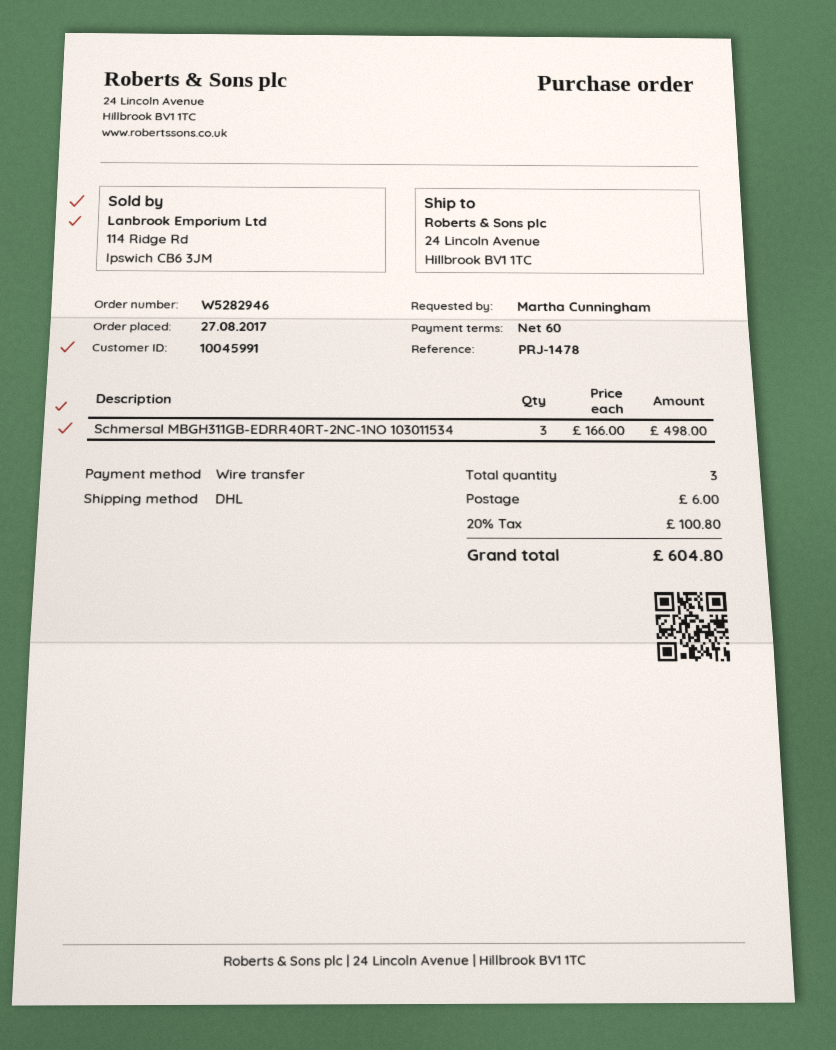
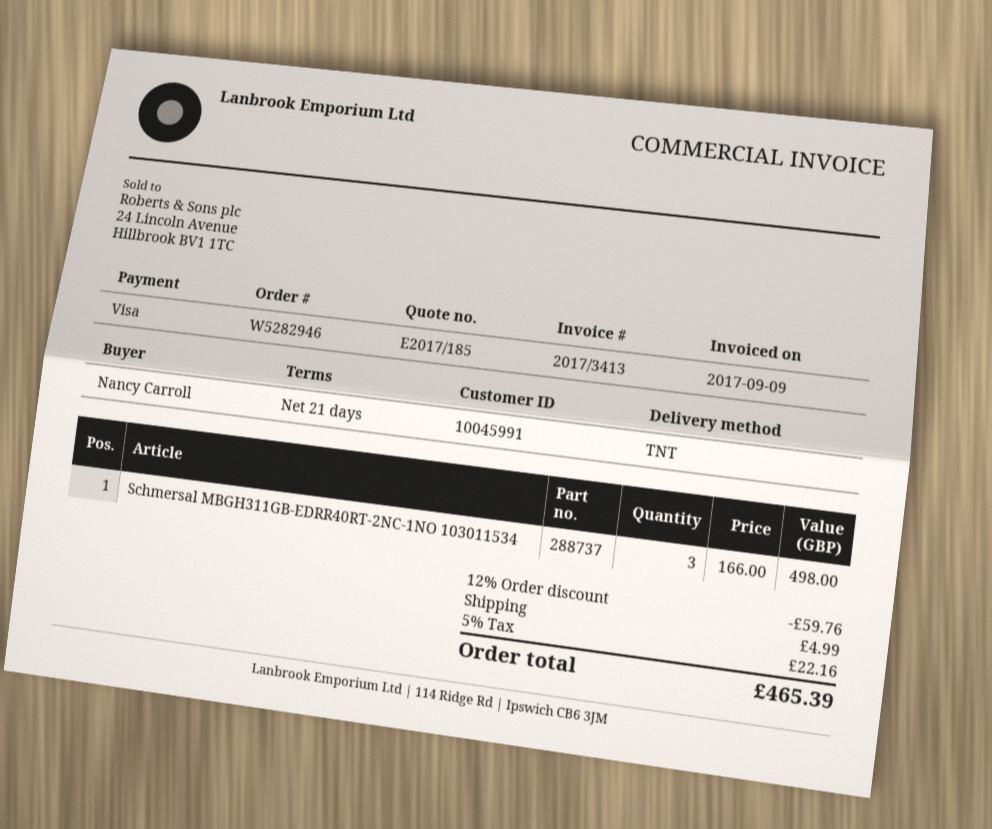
payment terms: 60 days -> 21 days
ordered by: Martha Cunningham -> Nancy Carroll
payment method: bank transfer -> Visa
shipping method: DHL -> TNT
discount: none -> 12% = 59.76
shipping: 6.00 -> 4.99
tax: 20% = 100.80 -> 5% = 22.16
total: 604.80 -> 465.39

